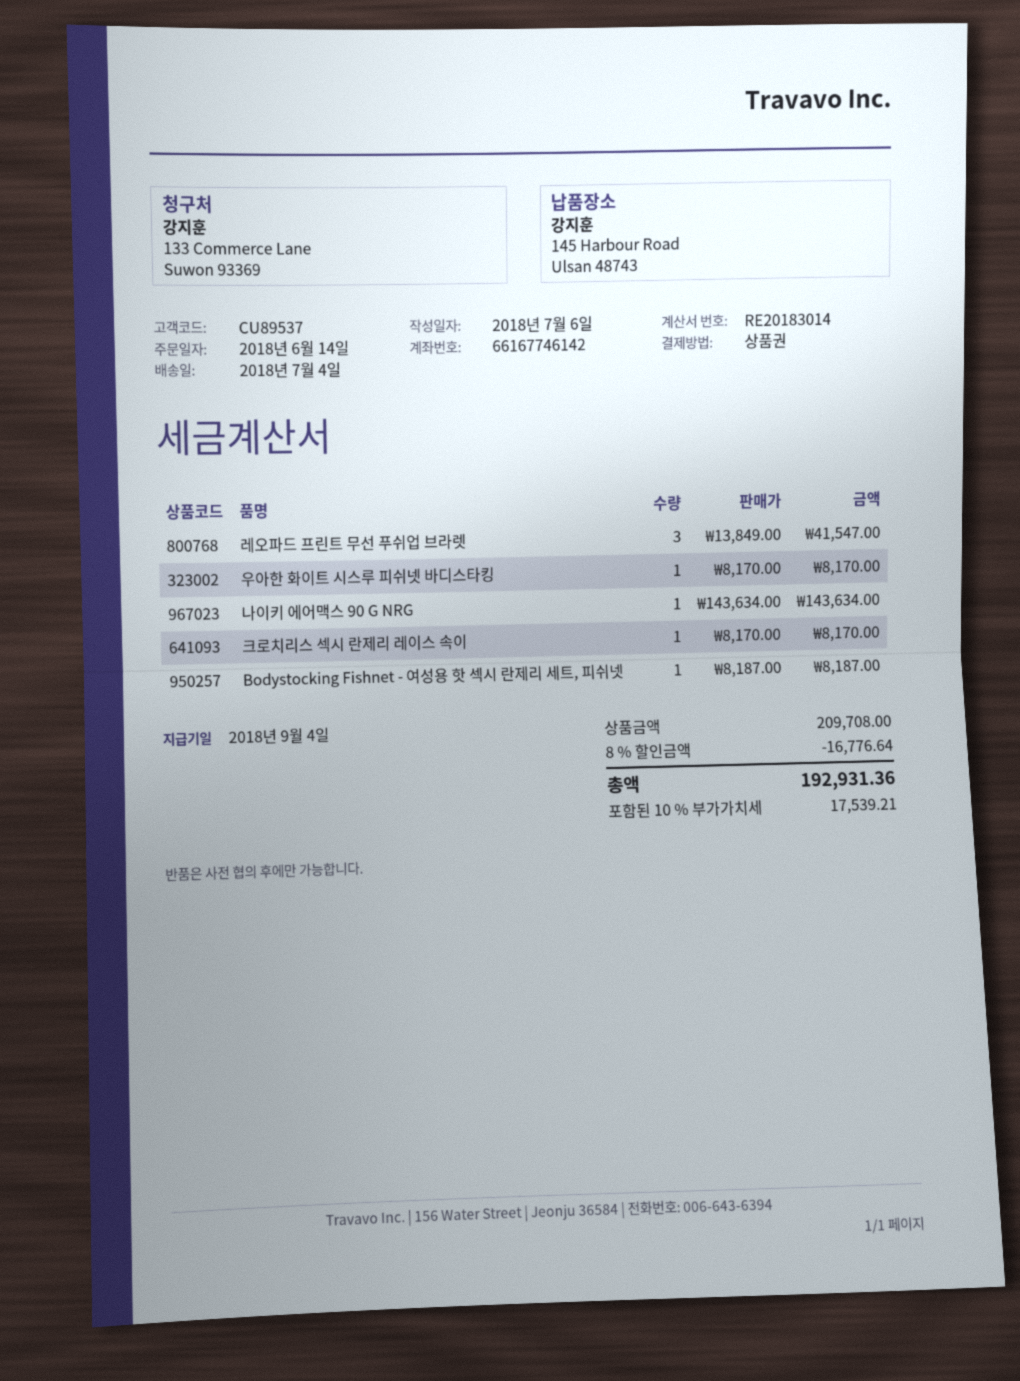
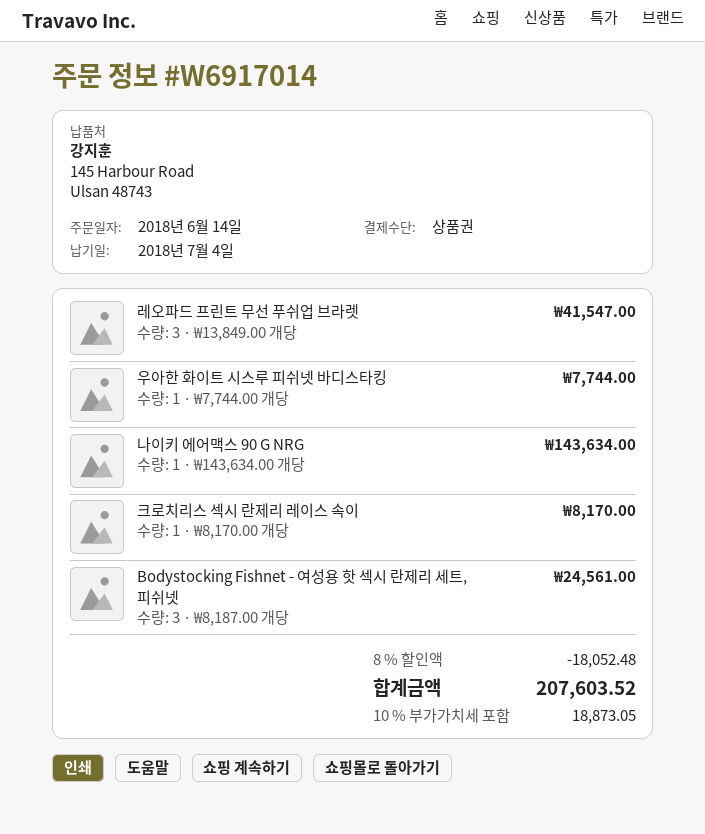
우아한 화이트 시스루 피쉬넷 바디스타킹: 1 x 8170.00 = 8170.00 -> 1 x 7744.00 = 7744.00
Bodystocking Fishnet - 여성용 핫 섹시 란제리 세트, 피쉬넷: 1 x 8187.00 = 8187.00 -> 3 x 8187.00 = 24561.00
discount: 8% = 16776.64 -> 8% = 18052.48
tax: 10% = 17539.21 -> 10% = 18873.05
total: 192931.36 -> 207603.52

